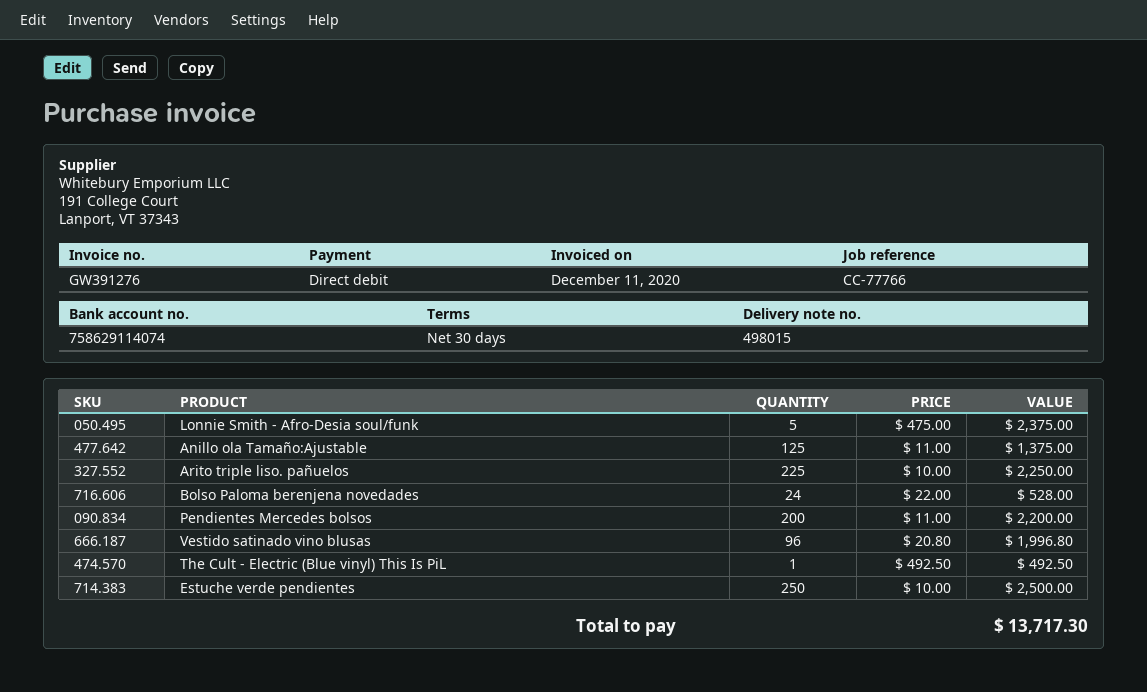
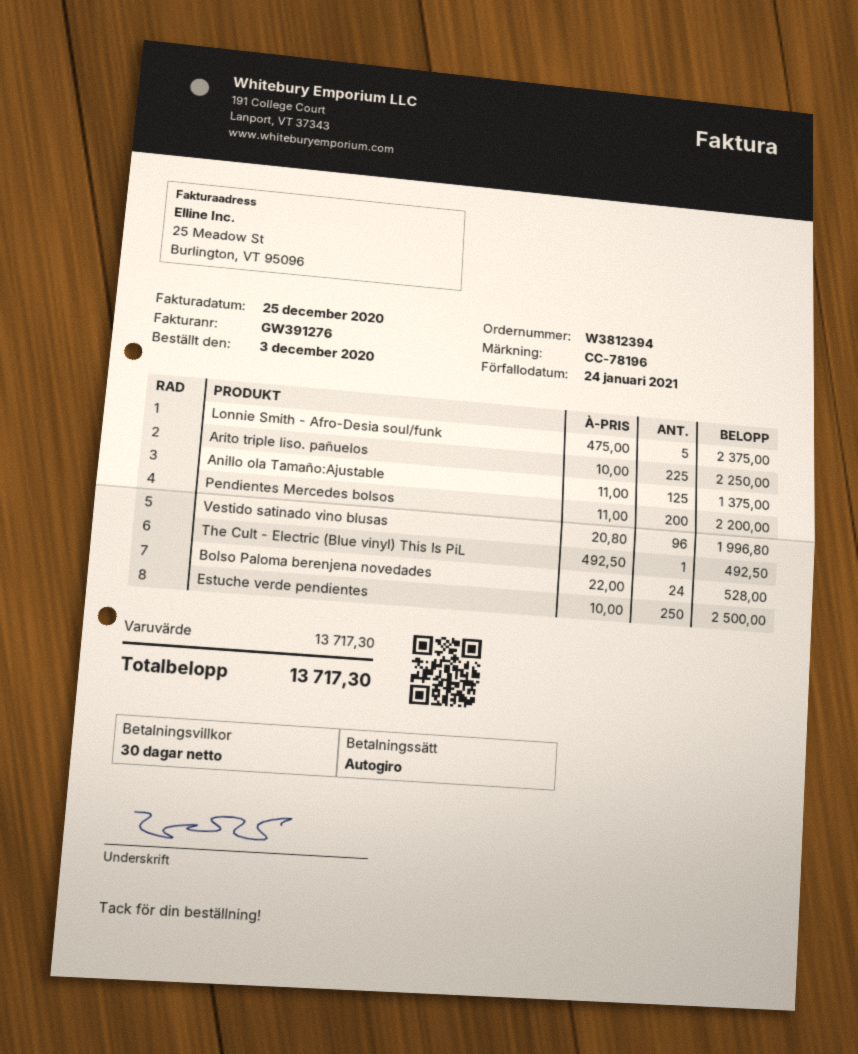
invoice date: 2020-12-11 -> 2020-12-25
reference: CC-77766 -> CC-78196

